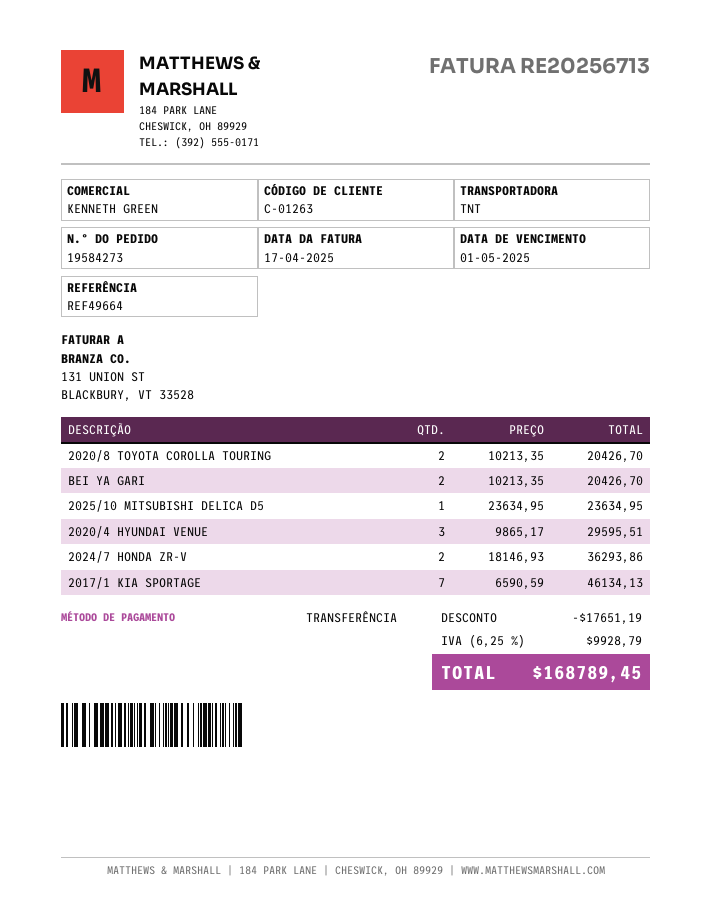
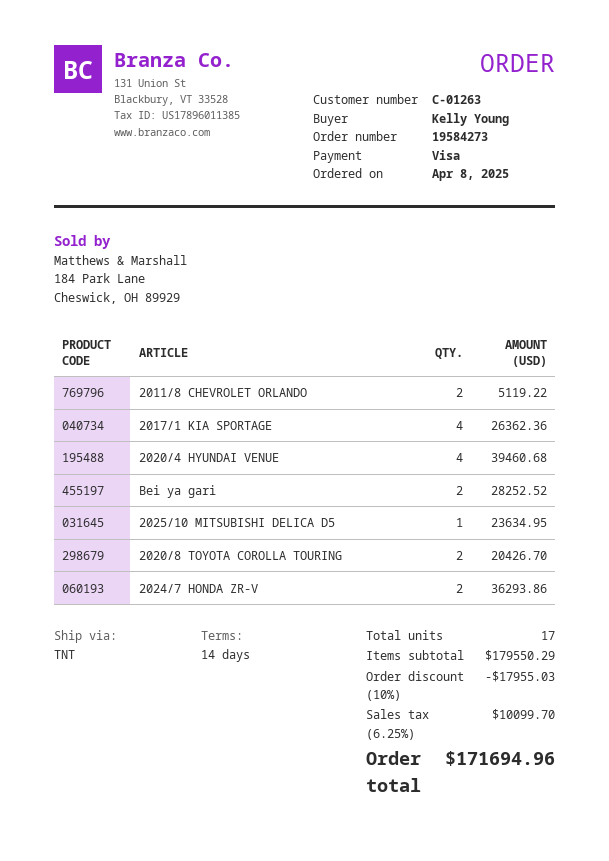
payment method: bank transfer -> Visa
BEI YA GARI: 2 for 20426.70 -> 2 for 28252.52
2020/4 HYUNDAI VENUE: 3 for 29595.51 -> 4 for 39460.68
2017/1 KIA SPORTAGE: 7 for 46134.13 -> 4 for 26362.36
2011/8 CHEVROLET ORLANDO: none -> 2 for 5119.22
discount: 17651.19 -> 17955.03
tax: 6.25% = 9928.79 -> 6.25% = 10099.70
total: 168789.45 -> 171694.96

